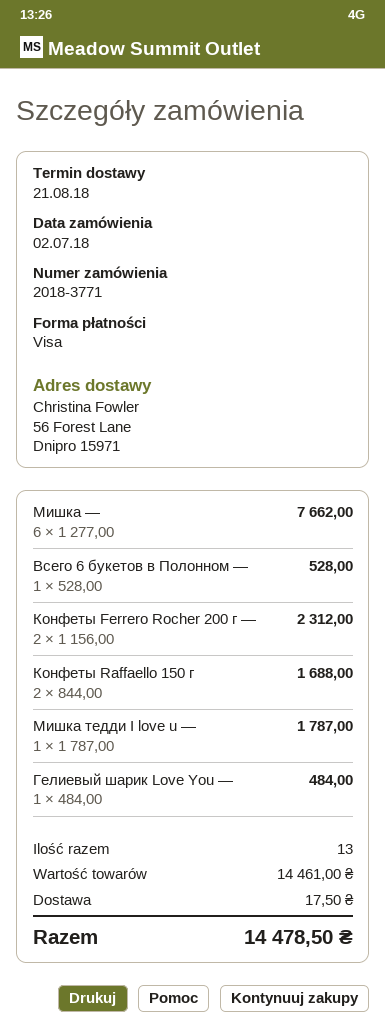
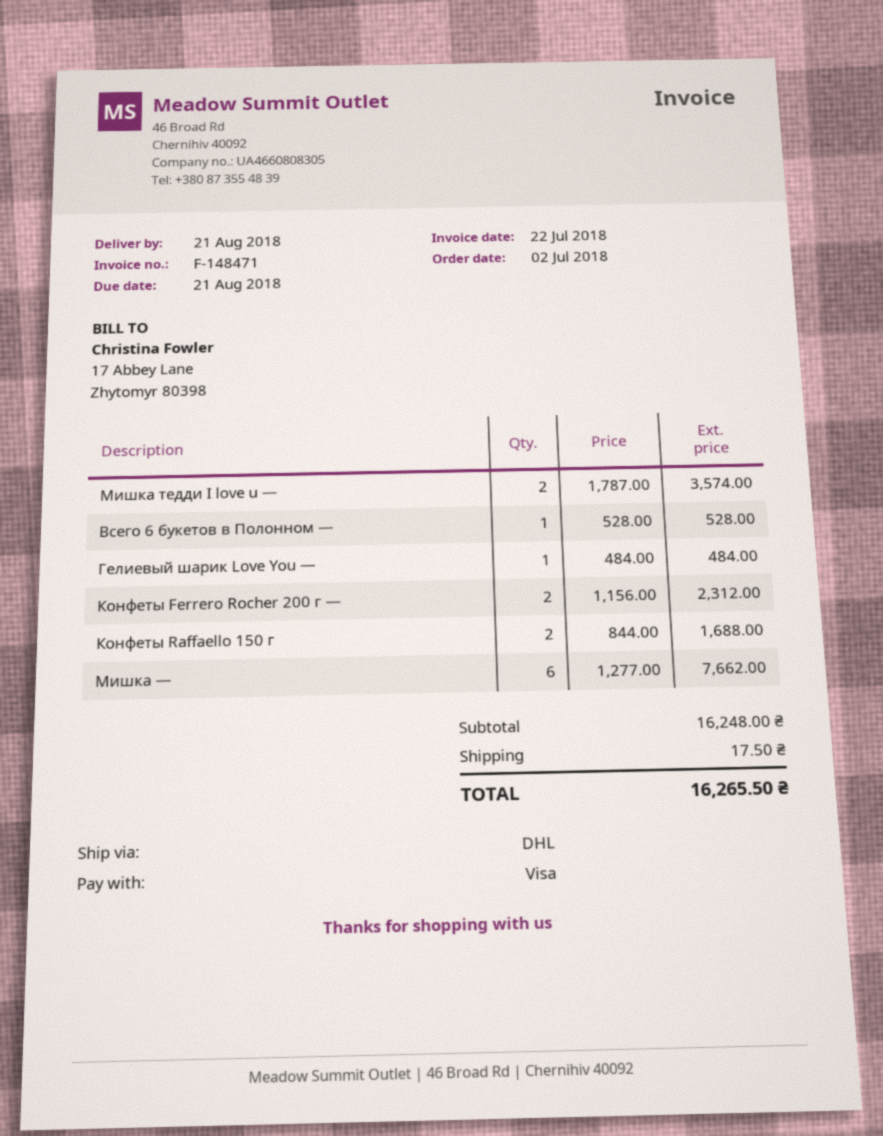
Мишка тедди I love u —: 1 x 1787.00 = 1787.00 -> 2 x 1787.00 = 3574.00
subtotal: 14461.00 -> 16248.00
total: 14478.50 -> 16265.50

